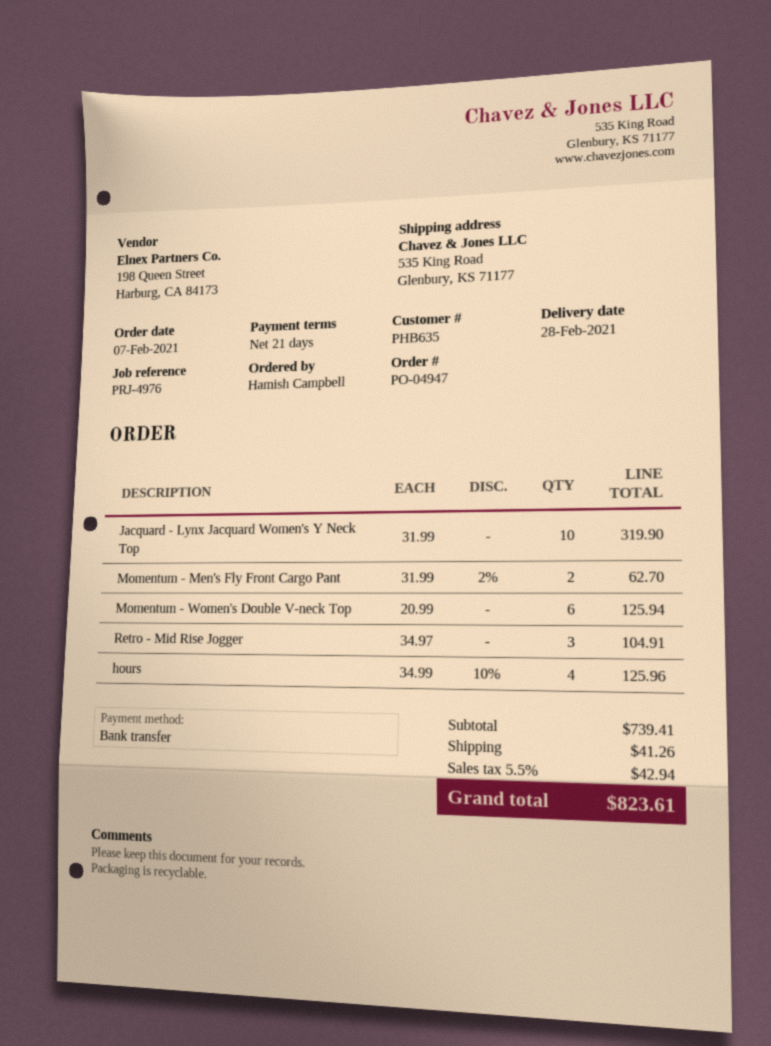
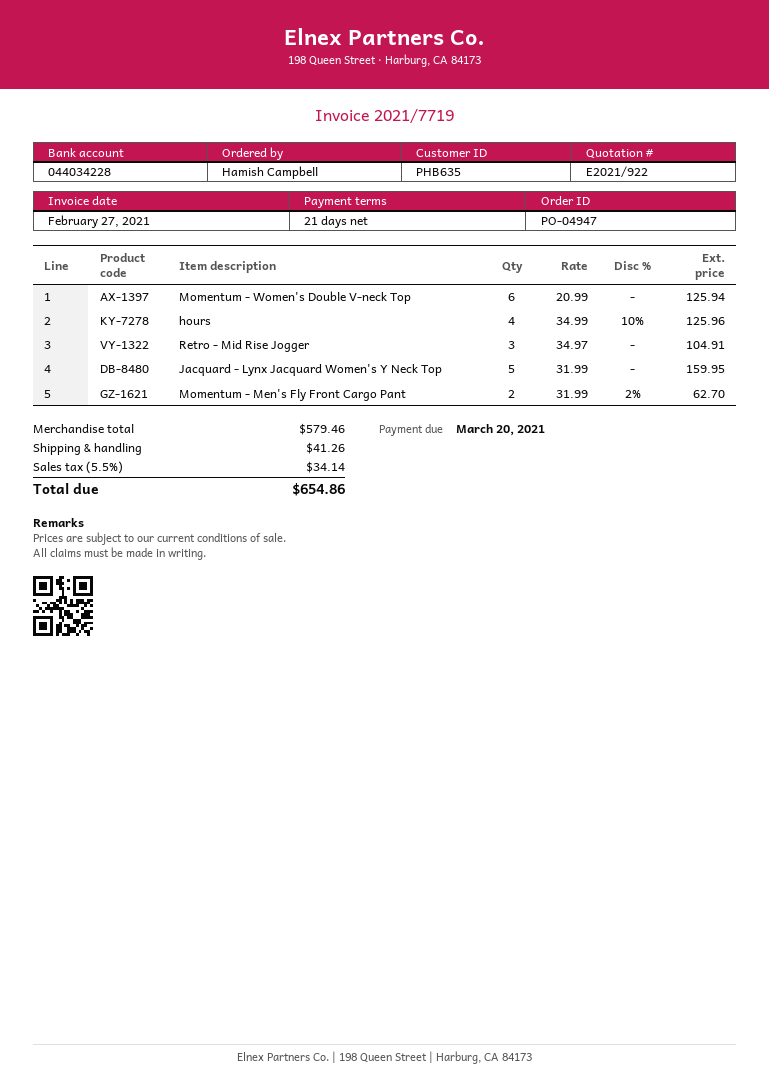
Jacquard - Lynx Jacquard Women's Y Neck Top: 10 x 31.99 = 319.90 -> 5 x 31.99 = 159.95
subtotal: 739.41 -> 579.46
tax: 5.5% = 42.94 -> 5.5% = 34.14
total: 823.61 -> 654.86

